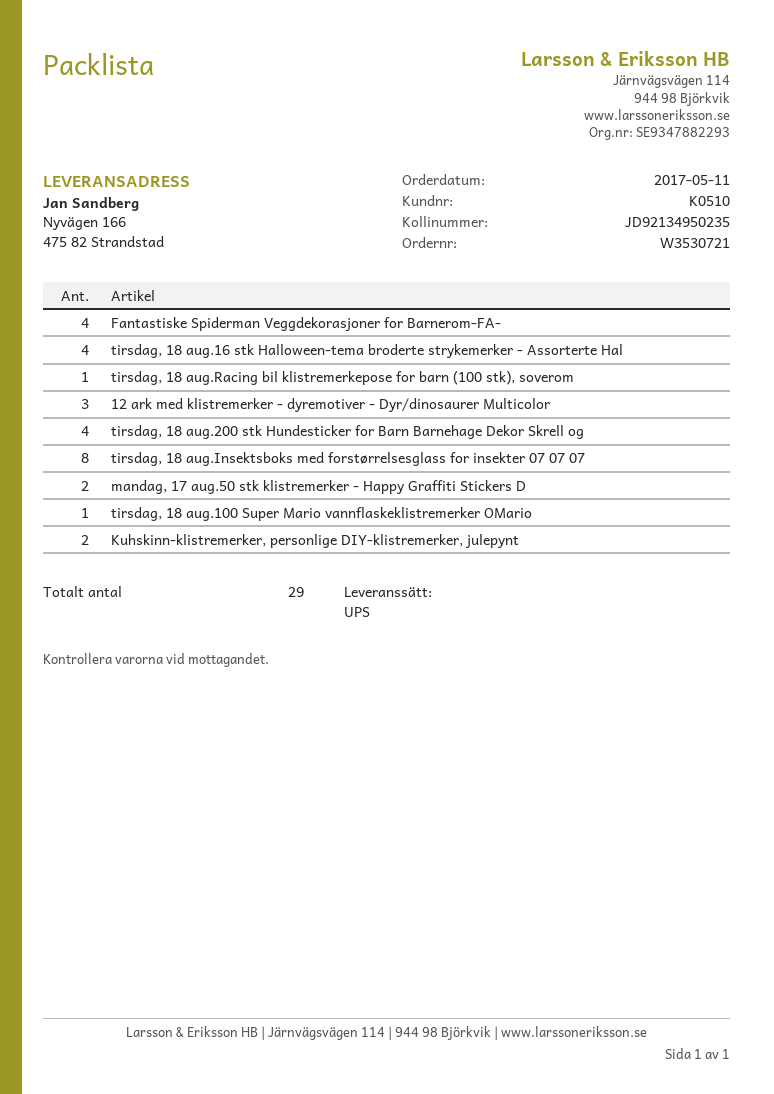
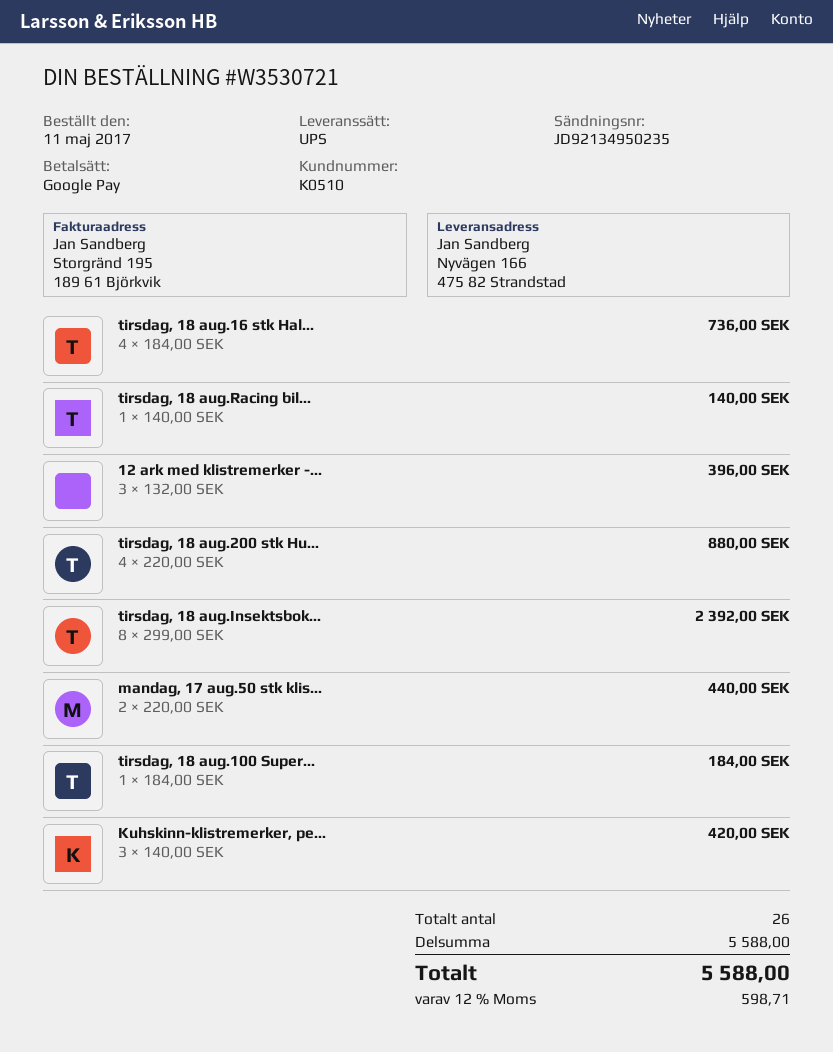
Fantastiske Spiderman Veggdekorasjoner for Barnerom-FA-: 4 -> none
Kuhskinn-klistremerker, personlige DIY-klistremerker, julepynt: 2 -> 3
total quantity: 29 -> 26

